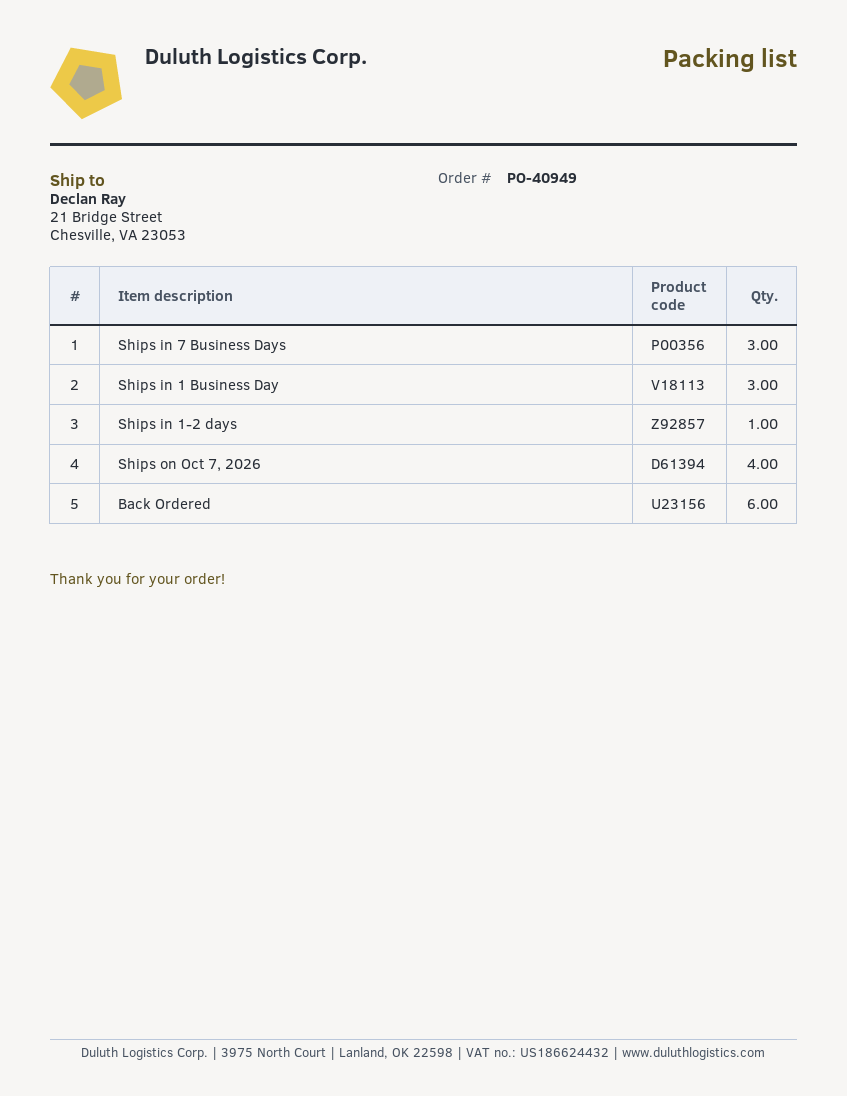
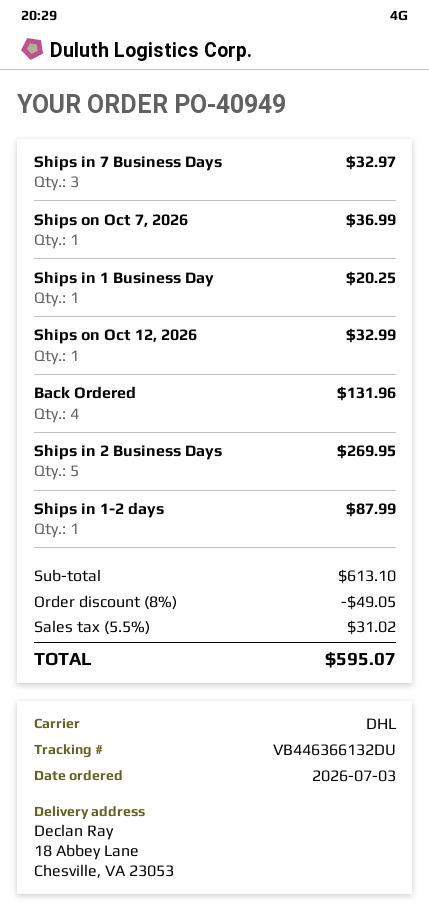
ship to: 21 Bridge Street, Chesville, VA 23053 -> 18 Abbey Lane, Chesville, VA 23053
Ships in 1 Business Day: 3 -> 1
Ships on Oct 7, 2026: 4 -> 1
Back Ordered: 6 -> 4
Ships on Oct 12, 2026: none -> 1
Ships in 2 Business Days: none -> 5

